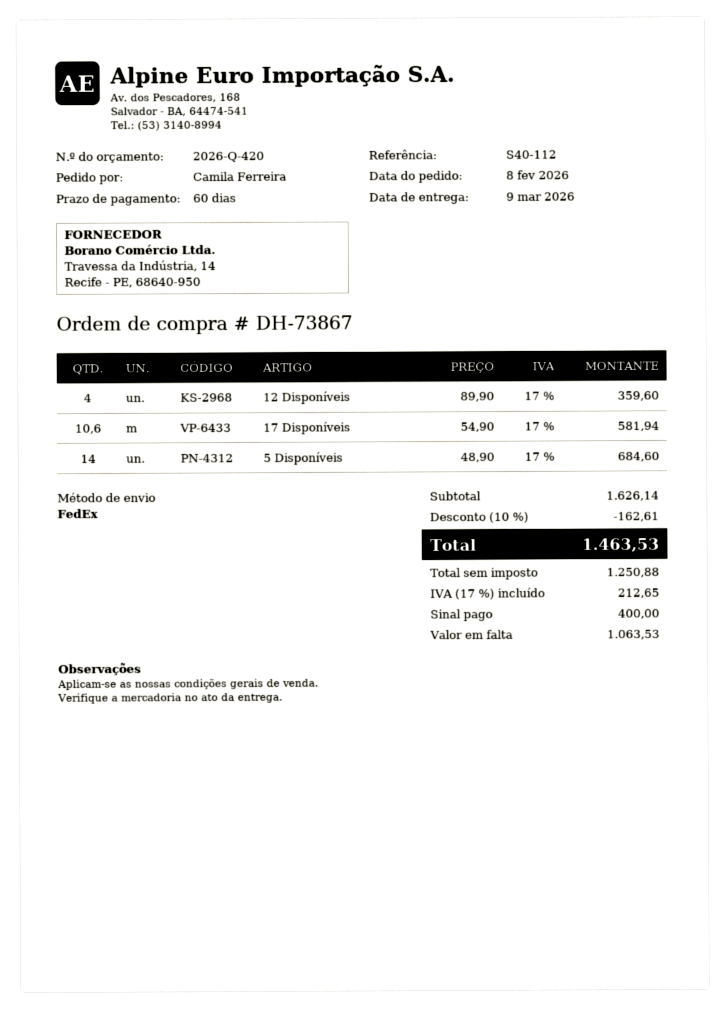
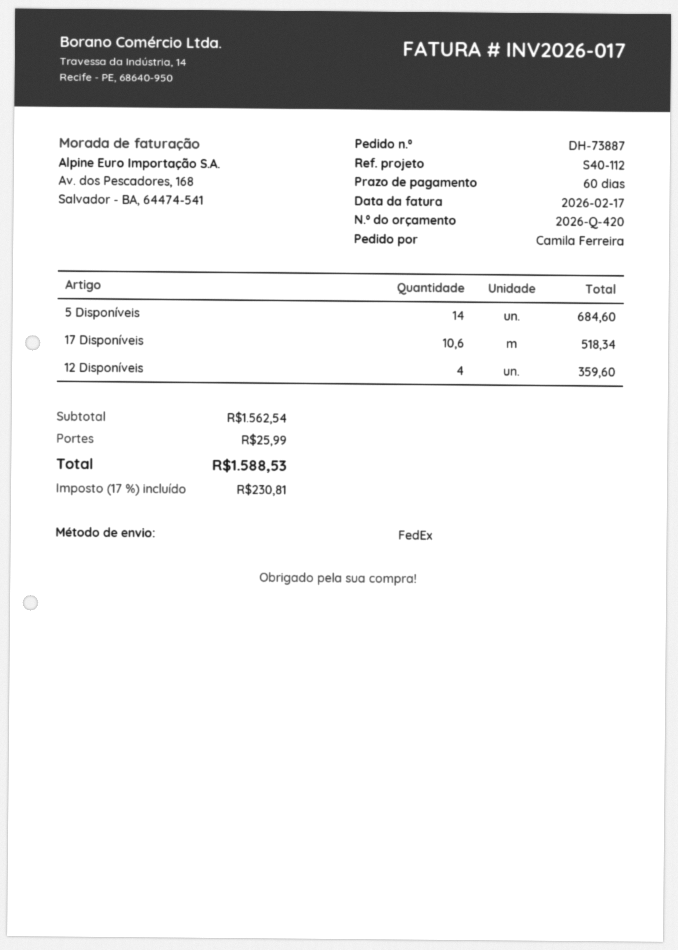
order number: DH-73867 -> DH-73887
17 Disponíveis: 10.6 for 581.94 -> 10.6 for 518.34
subtotal: 1626.14 -> 1562.54
discount: 10% = 162.61 -> none
shipping: none -> 25.99
tax: 17% = 212.65 -> 17% = 230.81
total: 1463.53 -> 1588.53

